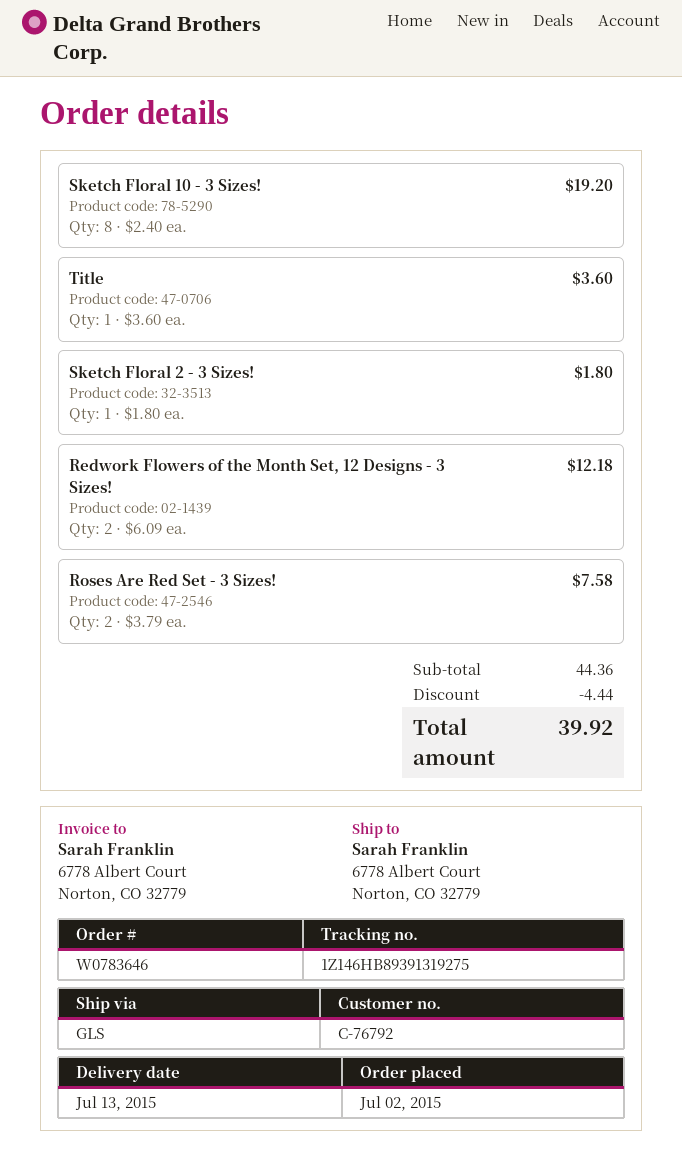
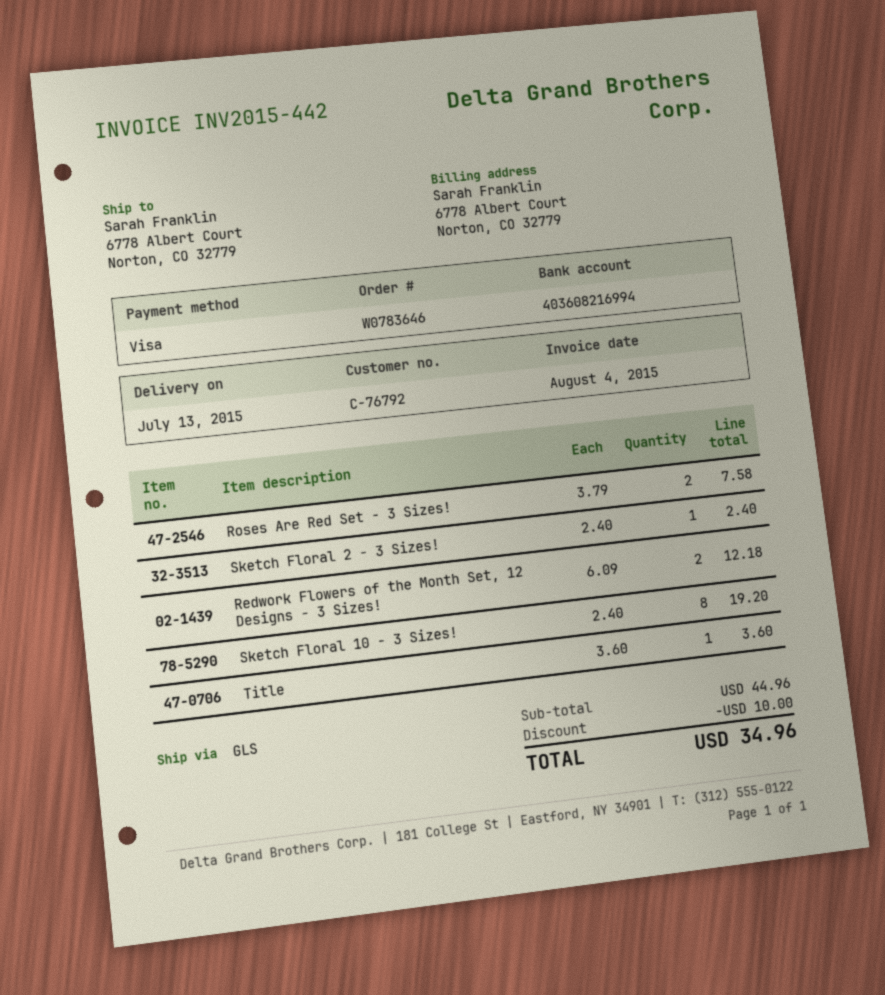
Sketch Floral 2 - 3 Sizes!: 1 x 1.80 = 1.80 -> 1 x 2.40 = 2.40
subtotal: 44.36 -> 44.96
discount: 4.44 -> 10.00
total: 39.92 -> 34.96

